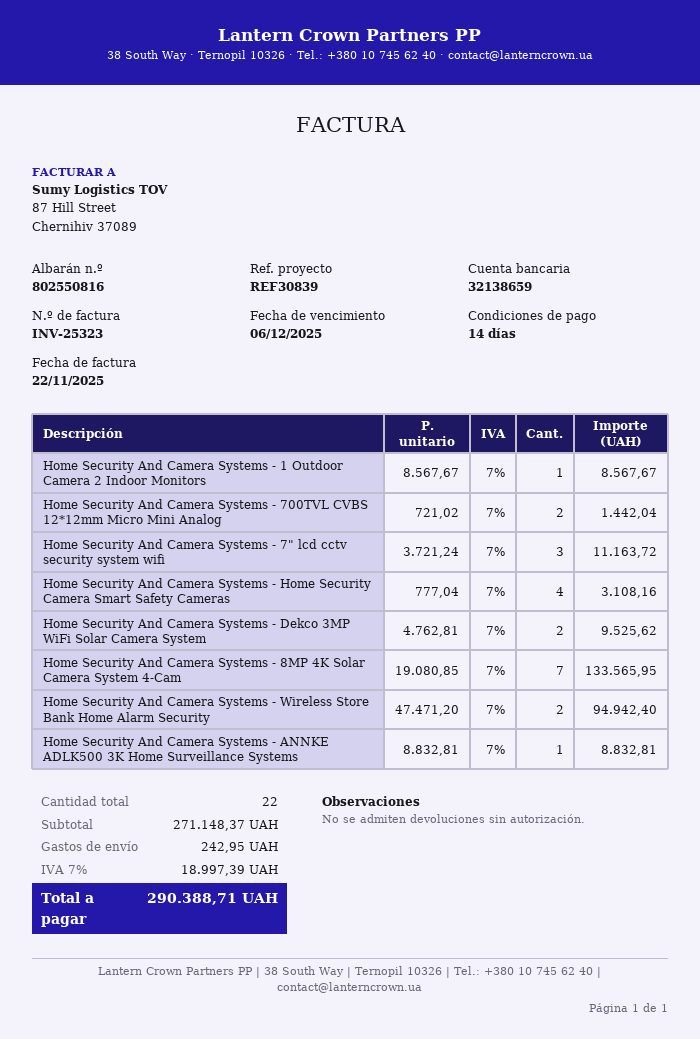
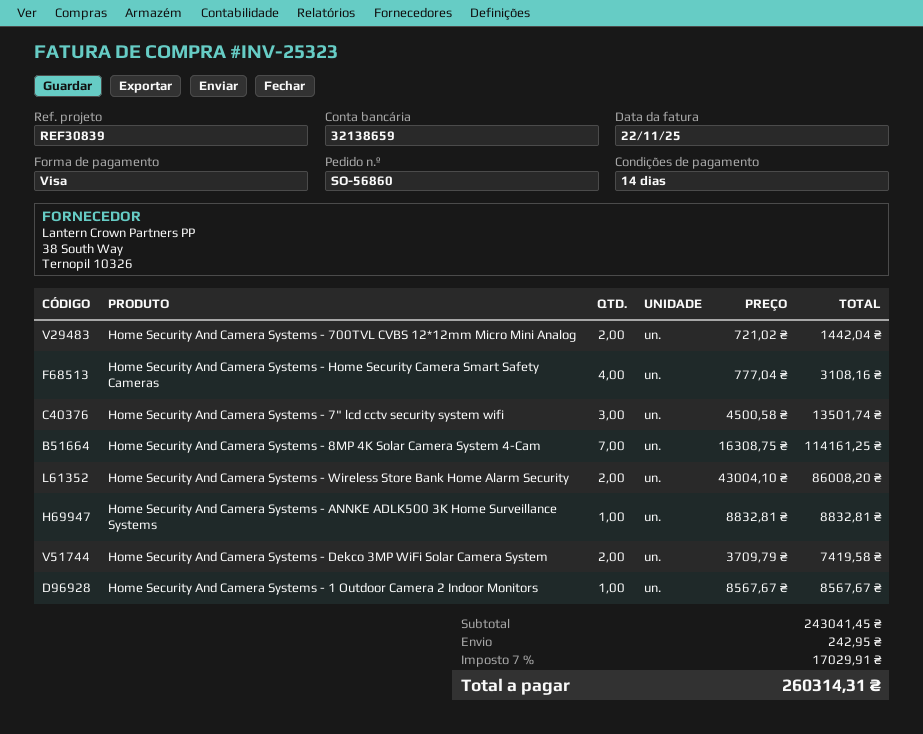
Home Security And Camera Systems - 7" lcd cctv security system wifi: 3 x 3721.24 = 11163.72 -> 3 x 4500.58 = 13501.74
Home Security And Camera Systems - Dekco 3MP WiFi Solar Camera System: 2 x 4762.81 = 9525.62 -> 2 x 3709.79 = 7419.58
Home Security And Camera Systems - 8MP 4K Solar Camera System 4-Cam: 7 x 19080.85 = 133565.95 -> 7 x 16308.75 = 114161.25
Home Security And Camera Systems - Wireless Store Bank Home Alarm Security: 2 x 47471.20 = 94942.40 -> 2 x 43004.10 = 86008.20
subtotal: 271148.37 -> 243041.45
tax: 7% = 18997.39 -> 7% = 17029.91
total: 290388.71 -> 260314.31

